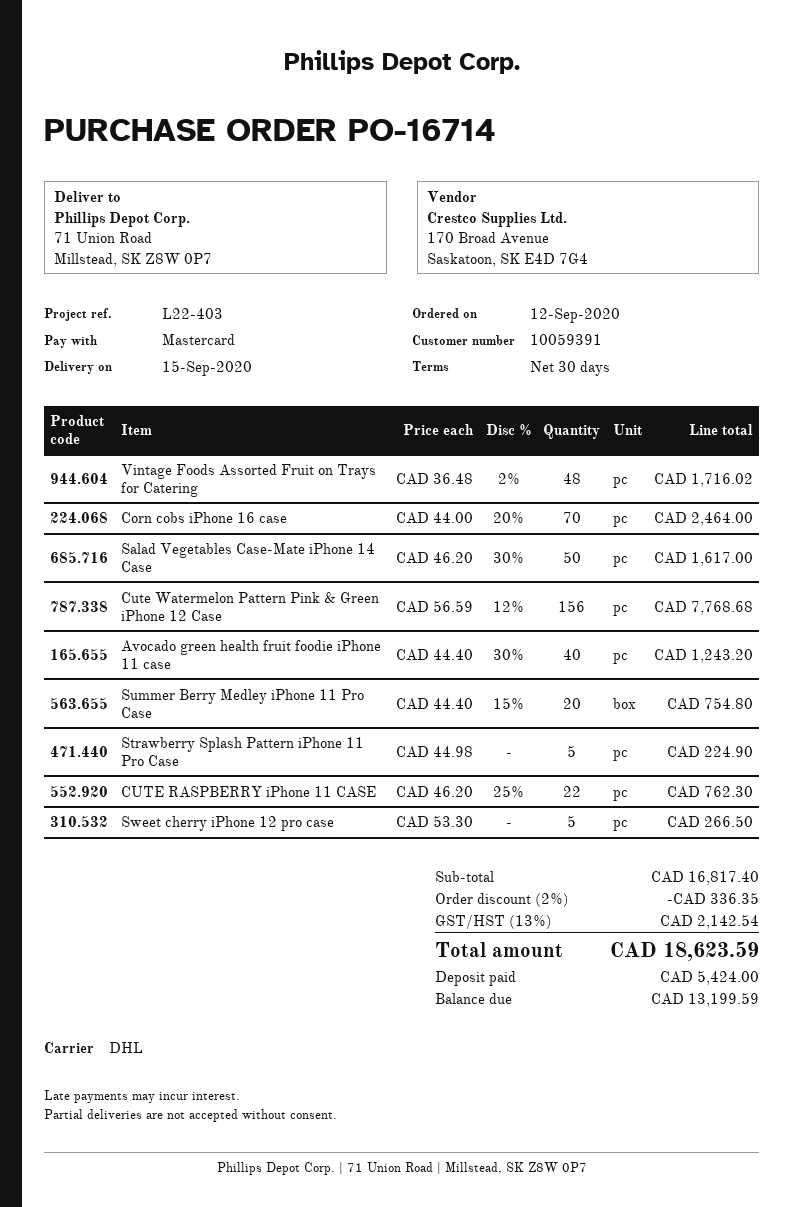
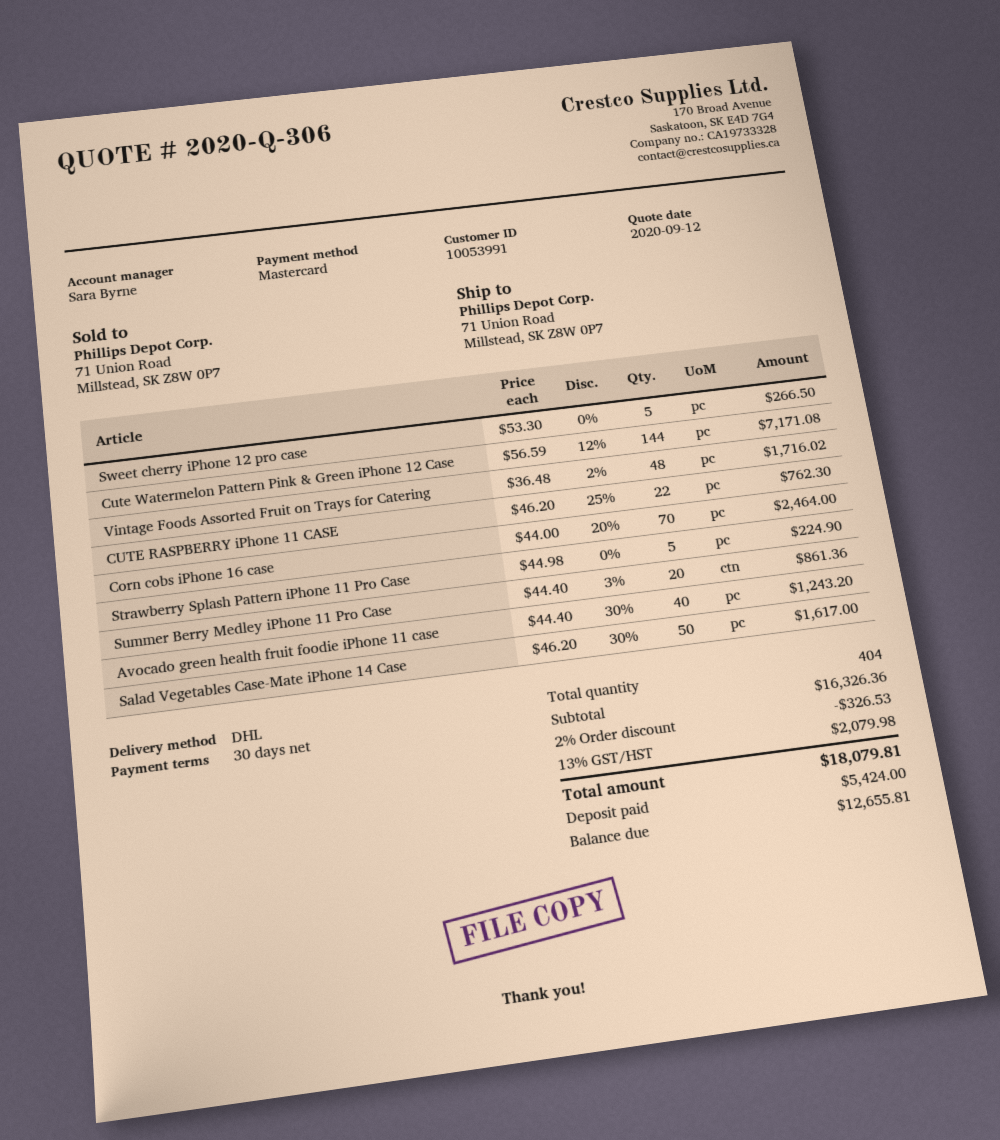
customer number: 10059391 -> 10053991
Cute Watermelon Pattern Pink & Green iPhone 12 Case: 156 x 56.59 - 12% = 7768.68 -> 144 x 56.59 - 12% = 7171.08
Summer Berry Medley iPhone 11 Pro Case: 20 x 44.40 - 15% = 754.80 -> 20 x 44.40 - 3% = 861.36
subtotal: 16817.40 -> 16326.36
discount: 2% = 336.35 -> 2% = 326.53
tax: 13% = 2142.54 -> 13% = 2079.98
total: 18623.59 -> 18079.81
balance: 13199.59 -> 12655.81

